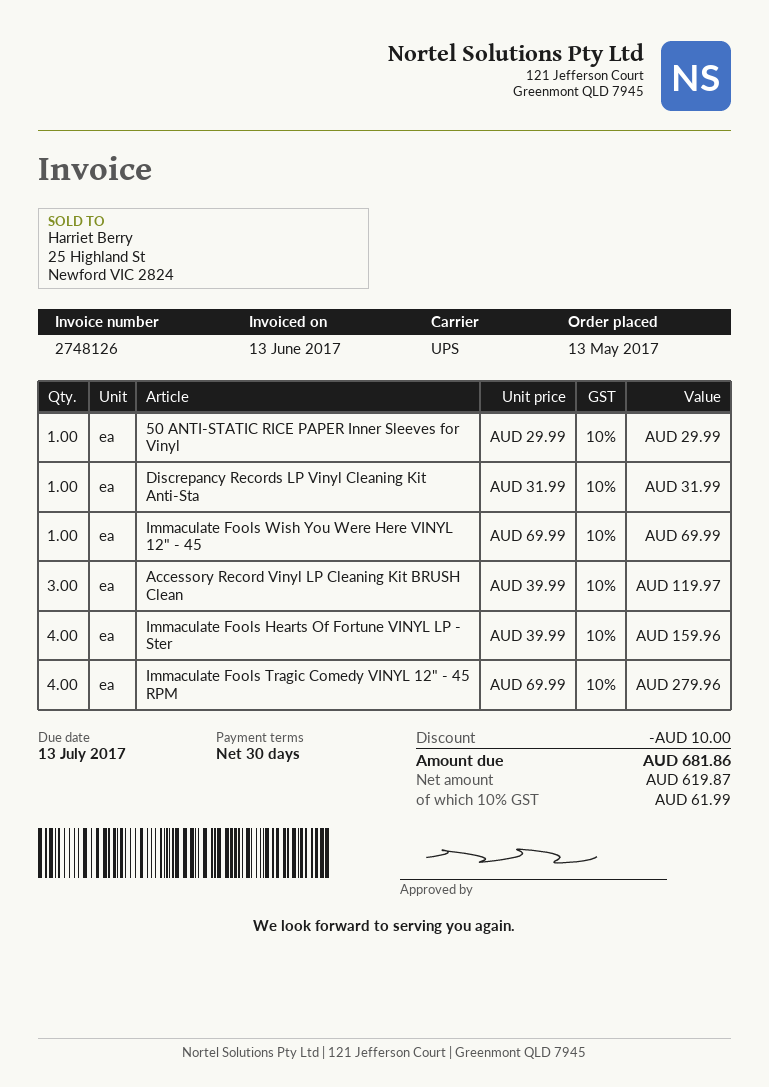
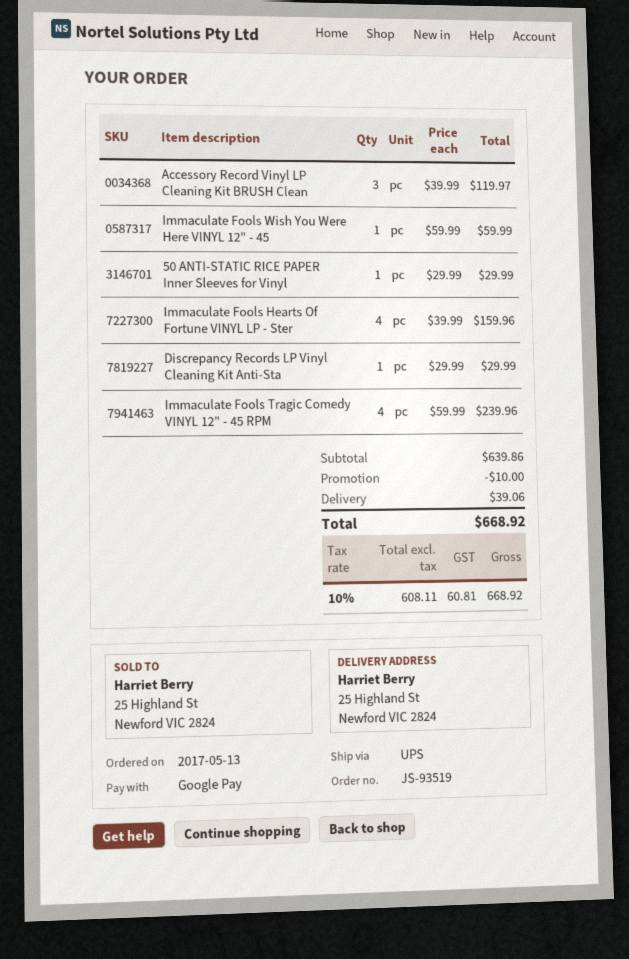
Discrepancy Records LP Vinyl Cleaning Kit Anti-Sta: 1 x 31.99 = 31.99 -> 1 x 29.99 = 29.99
Immaculate Fools Wish You Were Here VINYL 12" - 45: 1 x 69.99 = 69.99 -> 1 x 59.99 = 59.99
Immaculate Fools Tragic Comedy VINYL 12" - 45 RPM: 4 x 69.99 = 279.96 -> 4 x 59.99 = 239.96
shipping: none -> 39.06
net: 619.87 -> 608.11
tax: 10% = 61.99 -> 10% = 60.81
total: 681.86 -> 668.92

